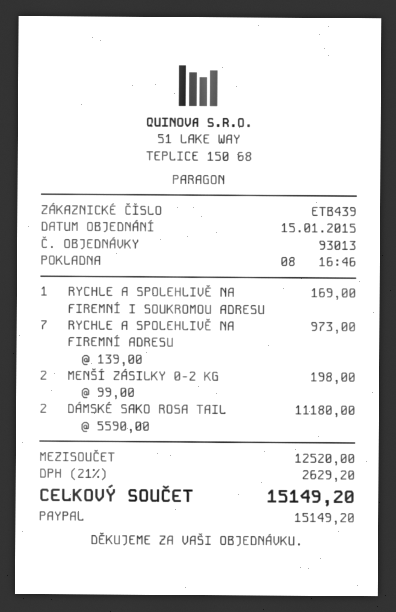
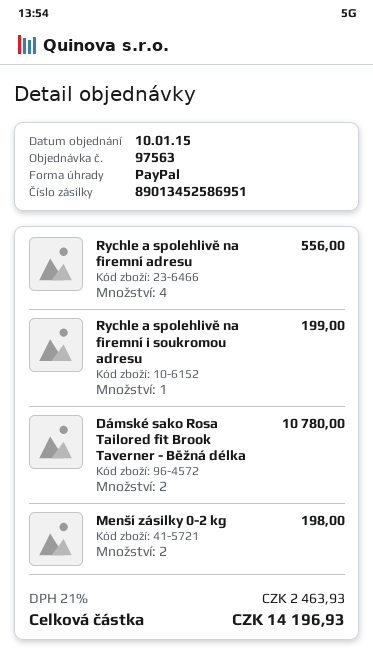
order number: 93013 -> 97563
order date: 2015-01-15 -> 2015-01-10
RYCHLE A SPOLEHLIVĚ NA FIREMNÍ I SOUKROMOU ADRESU: 1 for 169.00 -> 1 for 199.00
RYCHLE A SPOLEHLIVĚ NA FIREMNÍ ADRESU: 7 for 973.00 -> 4 for 556.00
DÁMSKÉ SAKO ROSA TAIL: 2 for 11180.00 -> 2 for 10780.00
tax: 21% = 2629.20 -> 21% = 2463.93
total: 15149.20 -> 14196.93

